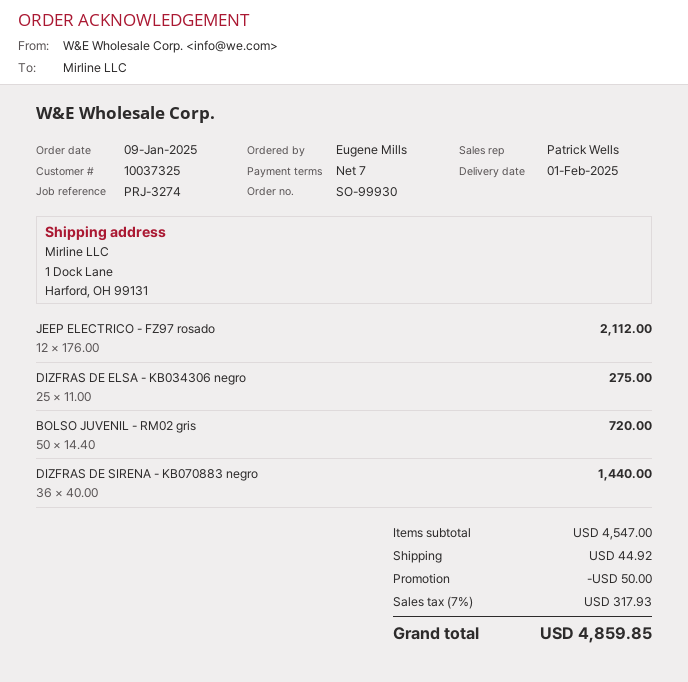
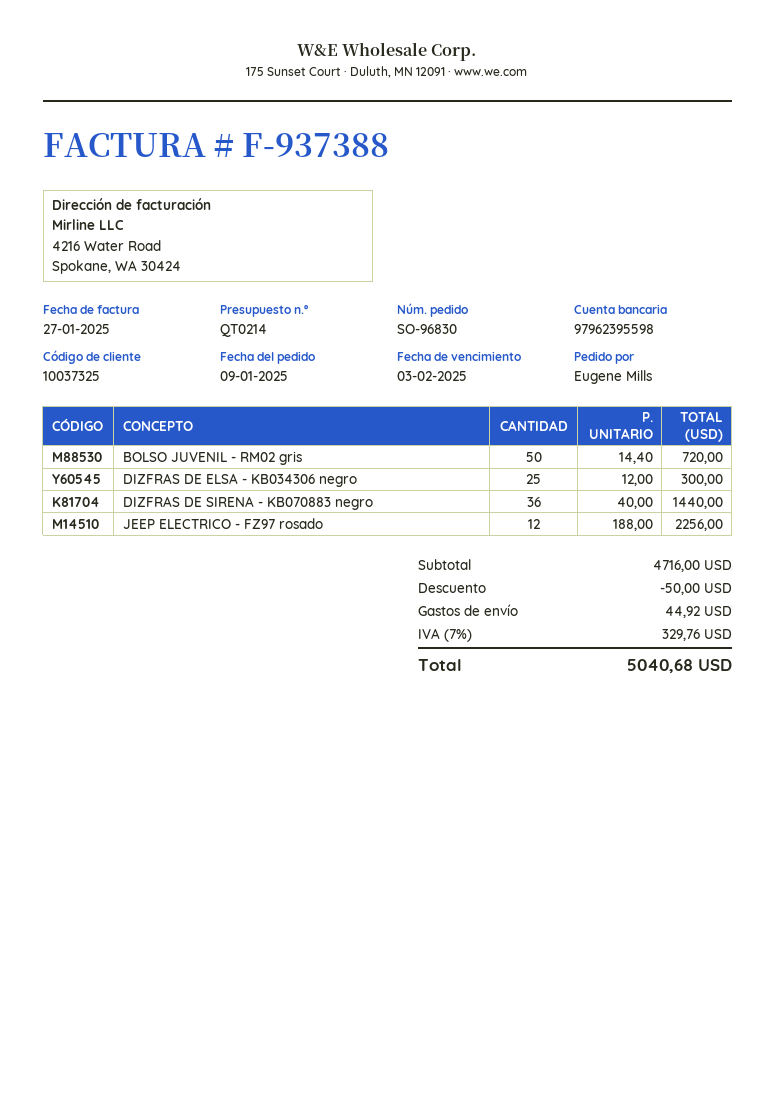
order number: SO-99930 -> SO-96830
JEEP ELECTRICO - FZ97 rosado: 12 x 176.00 = 2112.00 -> 12 x 188.00 = 2256.00
DIZFRAS DE ELSA - KB034306 negro: 25 x 11.00 = 275.00 -> 25 x 12.00 = 300.00
subtotal: 4547.00 -> 4716.00
tax: 7% = 317.93 -> 7% = 329.76
total: 4859.85 -> 5040.68

